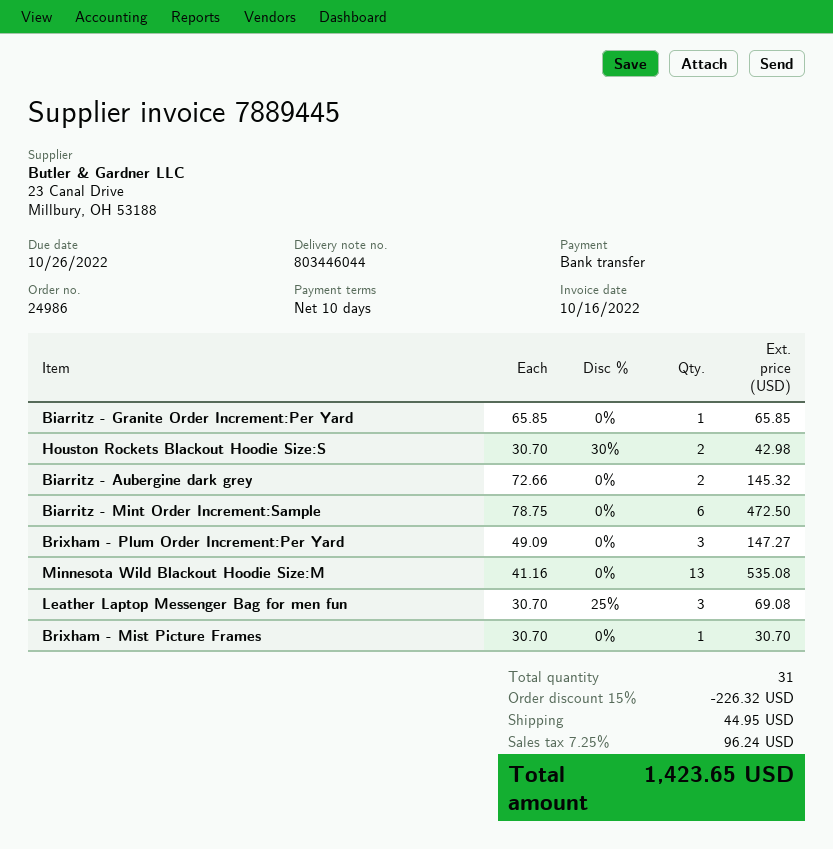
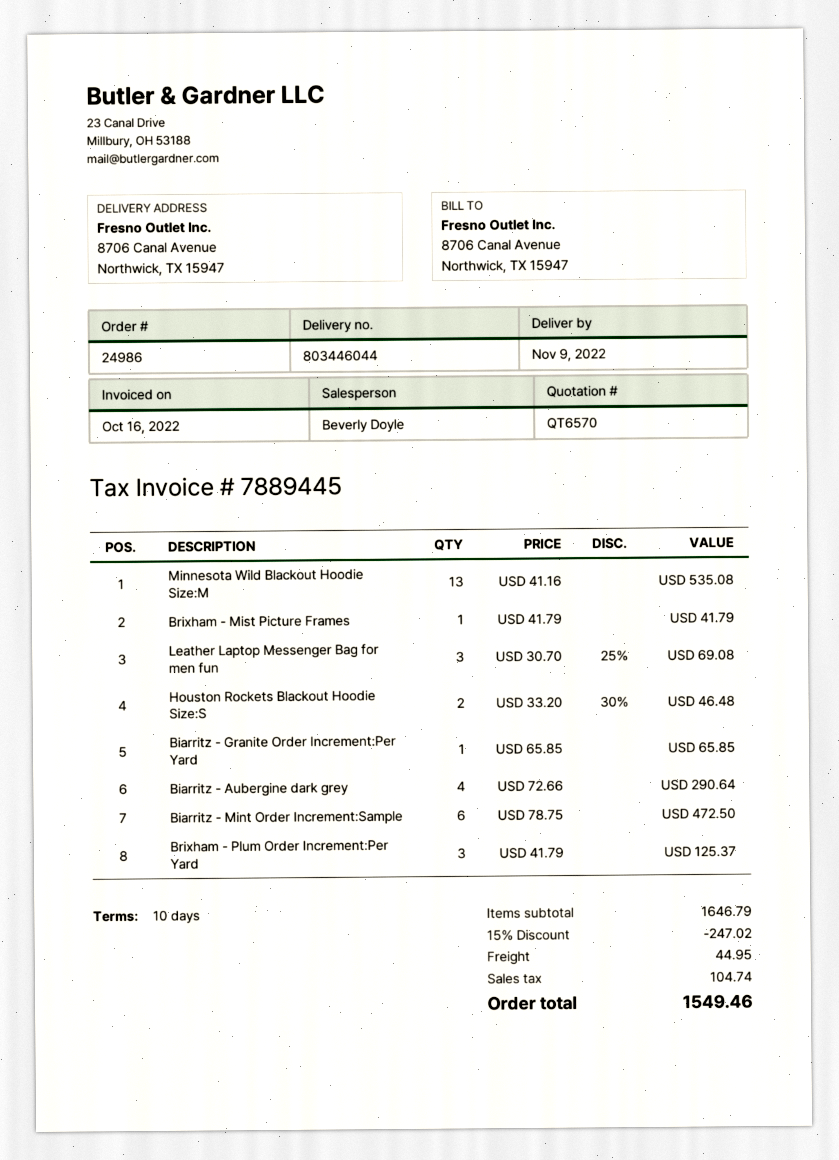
Houston Rockets Blackout Hoodie Size:S: 2 x 30.70 - 30% = 42.98 -> 2 x 33.20 - 30% = 46.48
Biarritz - Aubergine dark grey: 2 x 72.66 = 145.32 -> 4 x 72.66 = 290.64
Brixham - Plum Order Increment:Per Yard: 3 x 49.09 = 147.27 -> 3 x 41.79 = 125.37
Brixham - Mist Picture Frames: 1 x 30.70 = 30.70 -> 1 x 41.79 = 41.79
discount: 15% = 226.32 -> 15% = 247.02
tax: 96.24 -> 104.74
total: 1423.65 -> 1549.46

